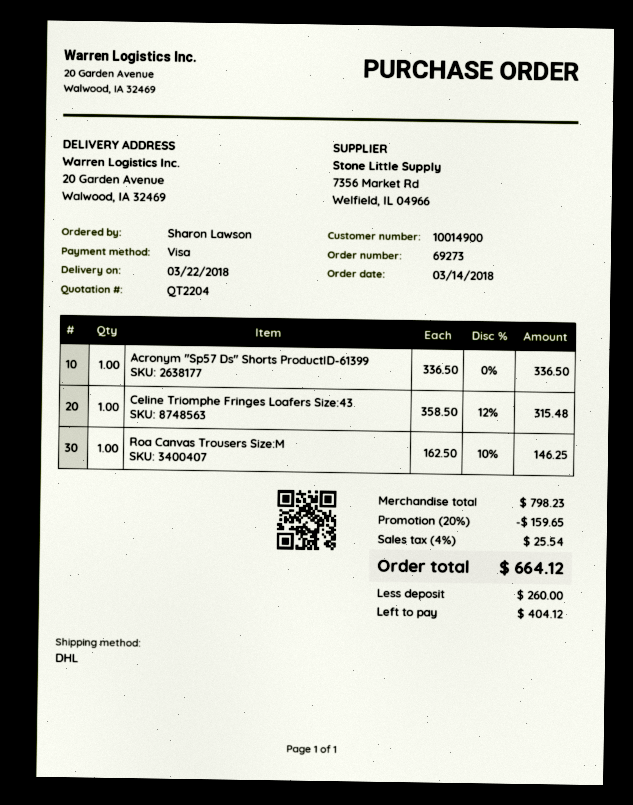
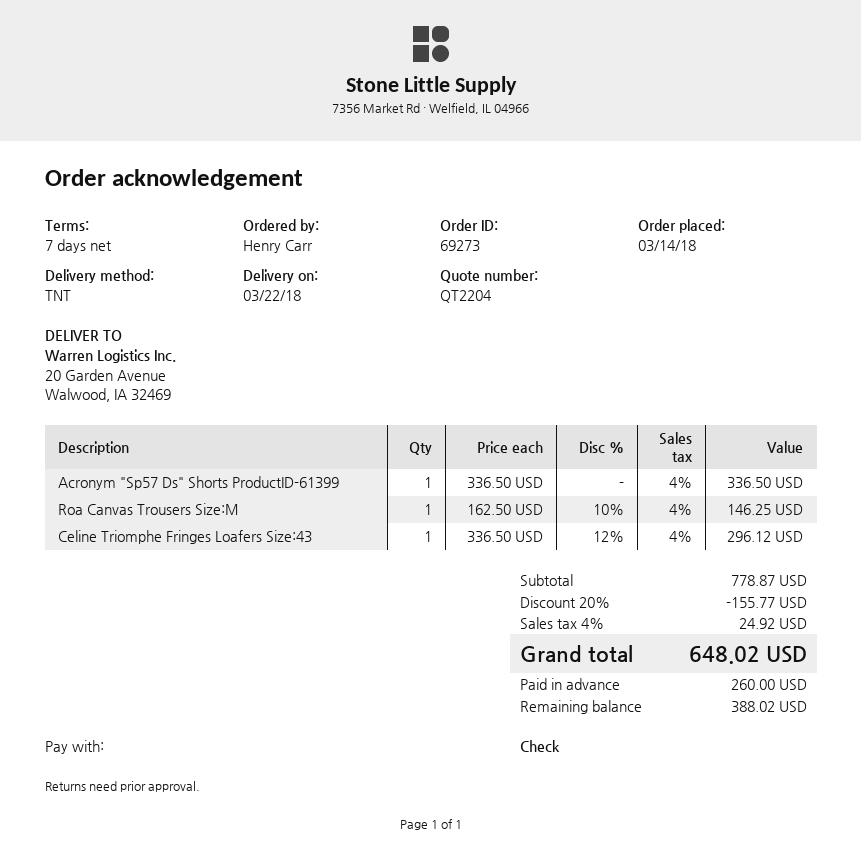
ordered by: Sharon Lawson -> Henry Carr
payment method: Visa -> cheque
shipping method: DHL -> TNT
Celine Triomphe Fringes Loafers Size:43: 1 x 358.50 - 12% = 315.48 -> 1 x 336.50 - 12% = 296.12
subtotal: 798.23 -> 778.87
discount: 20% = 159.65 -> 20% = 155.77
tax: 4% = 25.54 -> 4% = 24.92
total: 664.12 -> 648.02
balance: 404.12 -> 388.02

